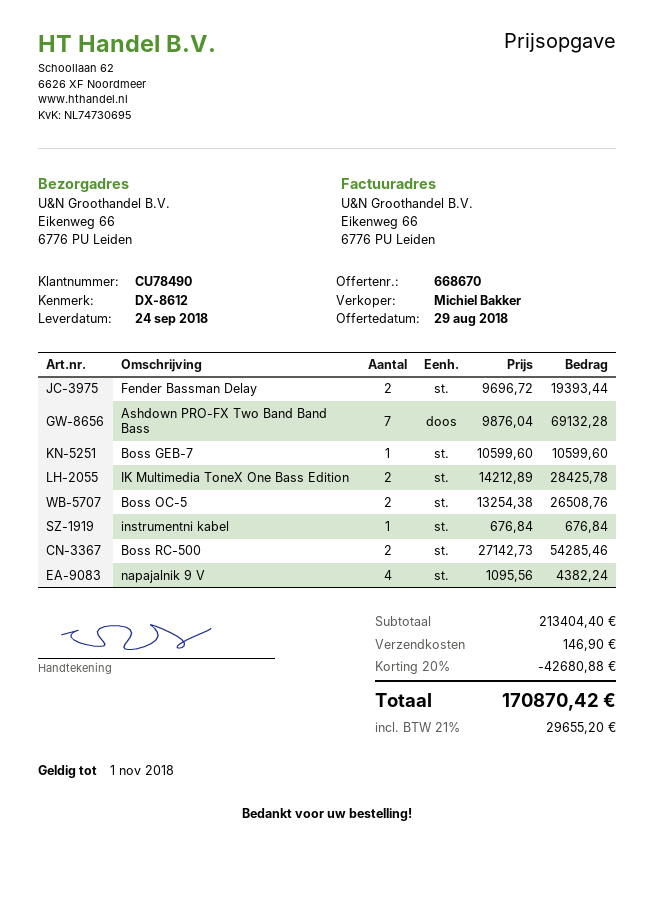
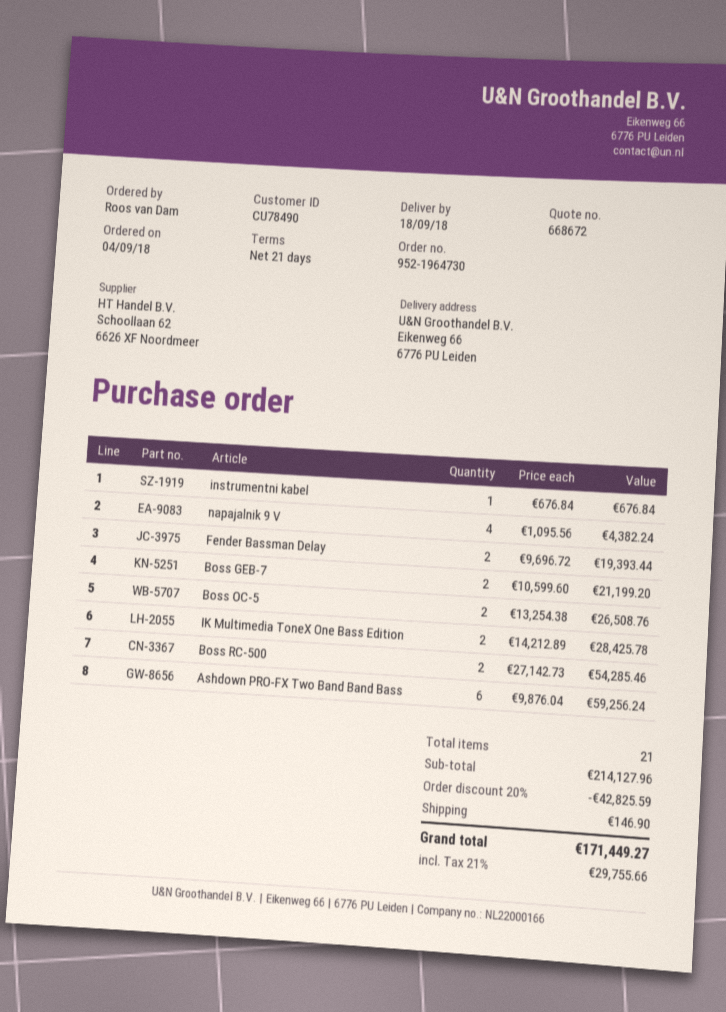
quote number: 668670 -> 668672
delivery date: 2018-09-24 -> 2018-09-18
Ashdown PRO-FX Two Band Band Bass: 7 x 9876.04 = 69132.28 -> 6 x 9876.04 = 59256.24
Boss GEB-7: 1 x 10599.60 = 10599.60 -> 2 x 10599.60 = 21199.20
subtotal: 213404.40 -> 214127.96
discount: 20% = 42680.88 -> 20% = 42825.59
tax: 21% = 29655.20 -> 21% = 29755.66
total: 170870.42 -> 171449.27

